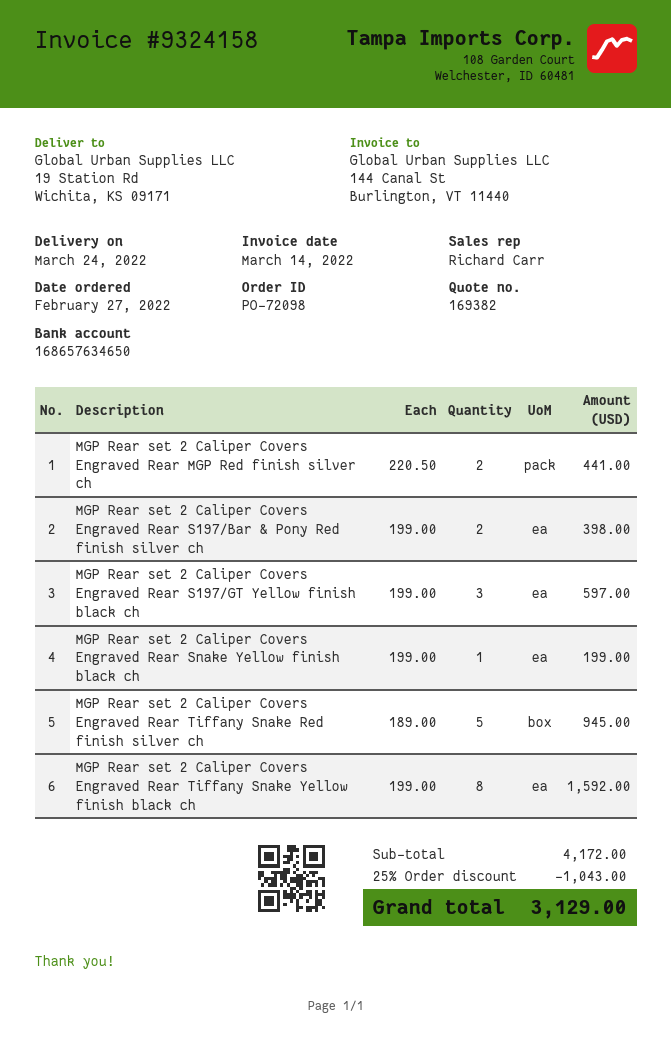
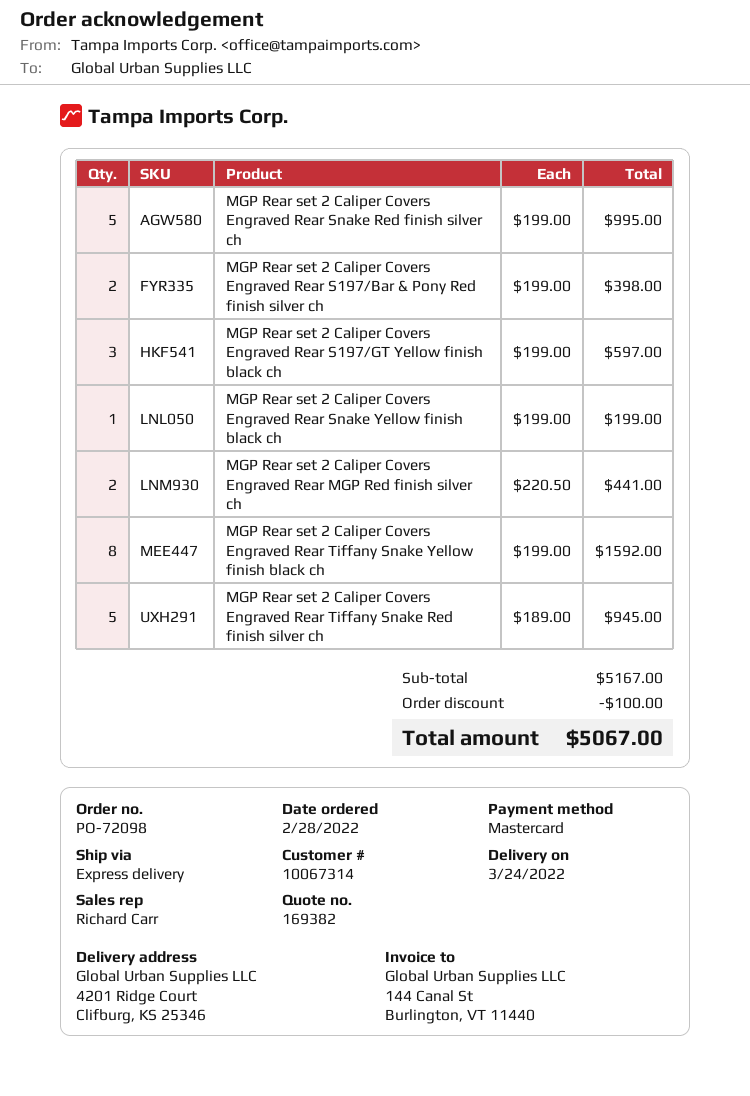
order date: 2022-02-27 -> 2022-02-28
ship to: 19 Station Rd, Wichita, KS 09171 -> 4201 Ridge Court, Clifburg, KS 25346
MGP Rear set 2 Caliper Covers Engraved Rear Snake Red finish silver ch: none -> 5 x 199.00 = 995.00
subtotal: 4172.00 -> 5167.00
discount: 1043.00 -> 100.00
total: 3129.00 -> 5067.00

